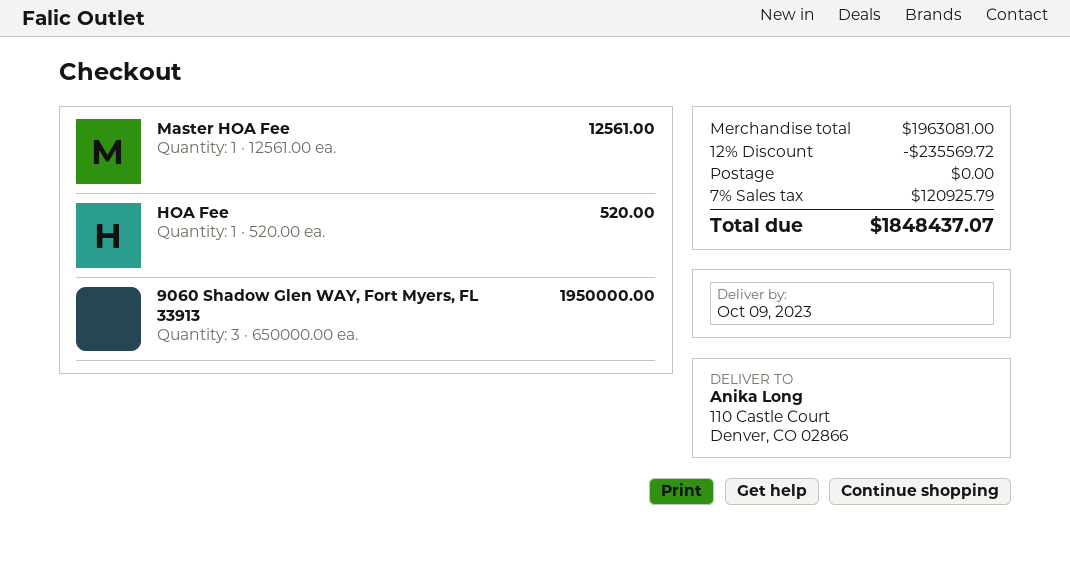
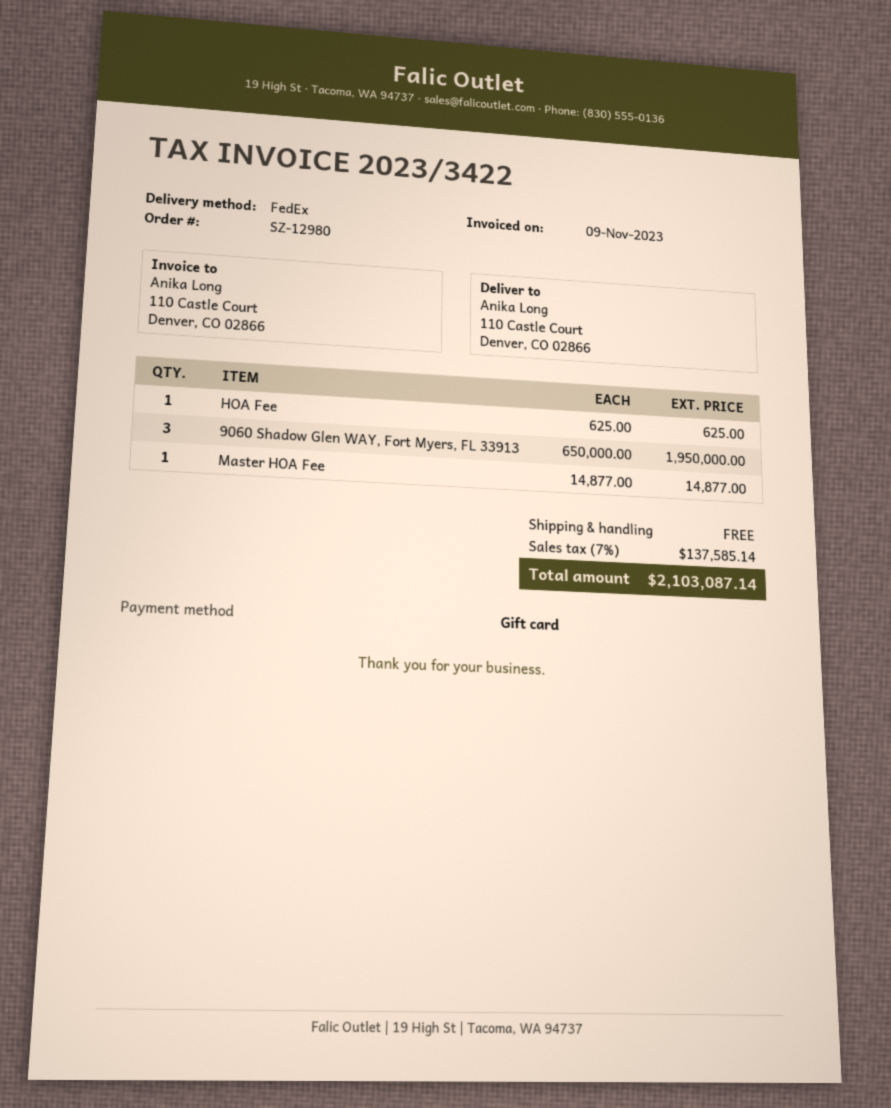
Master HOA Fee: 1 x 12561.00 = 12561.00 -> 1 x 14877.00 = 14877.00
HOA Fee: 1 x 520.00 = 520.00 -> 1 x 625.00 = 625.00
discount: 12% = 235569.72 -> none
tax: 7% = 120925.79 -> 7% = 137585.14
total: 1848437.07 -> 2103087.14

